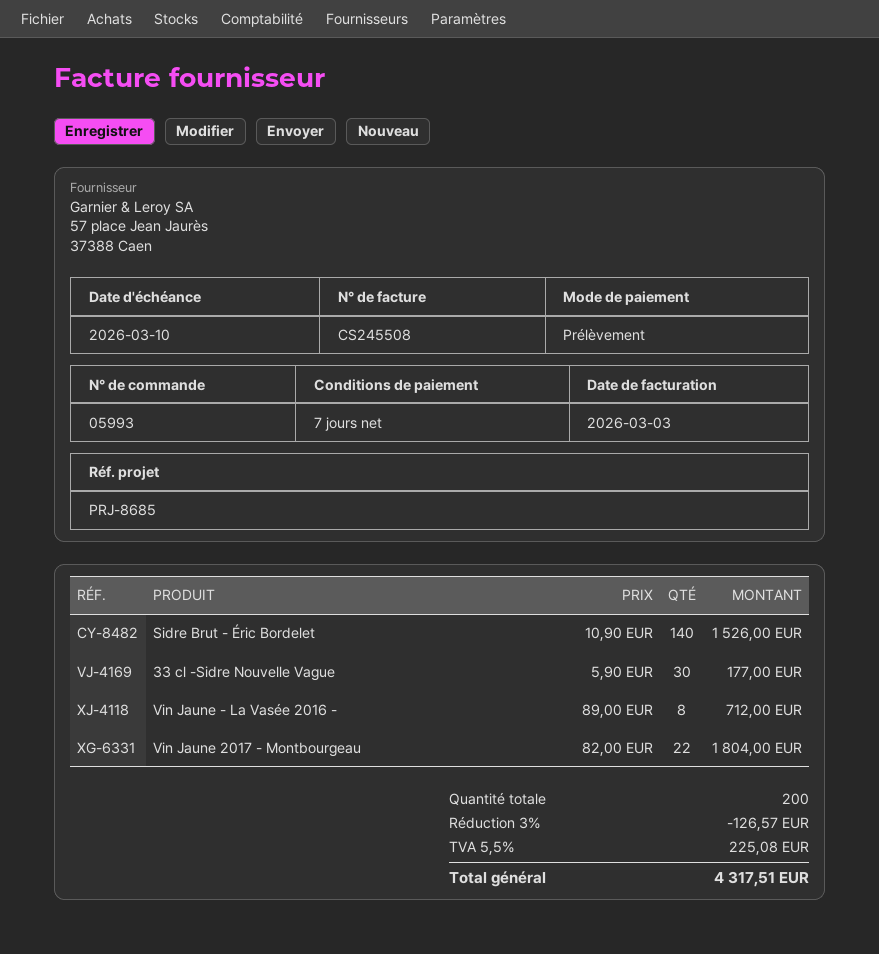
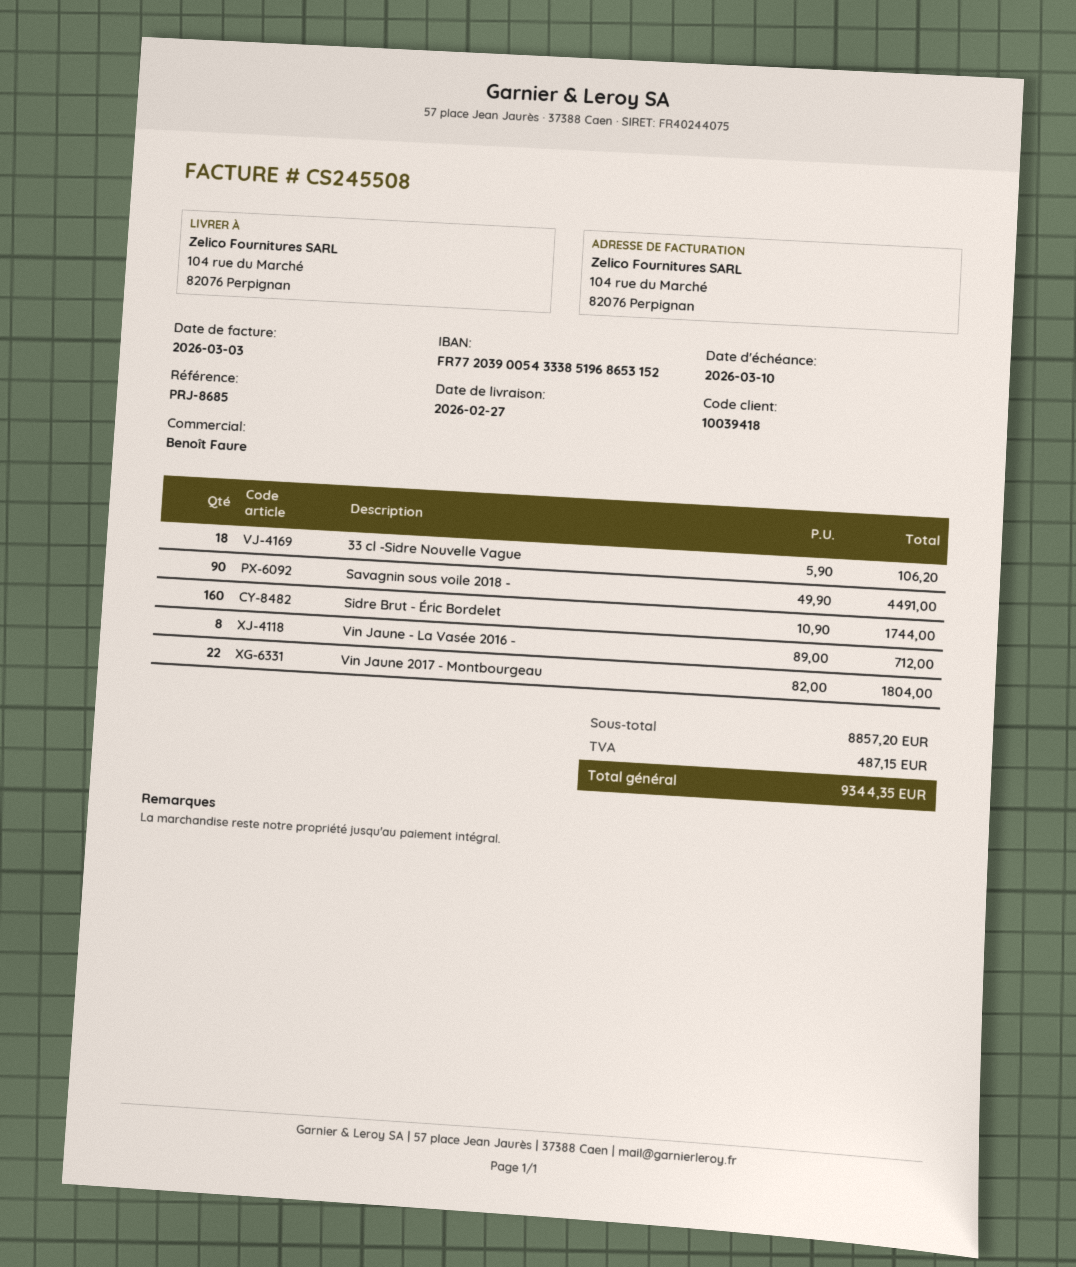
Sidre Brut - Éric Bordelet: 140 x 10.90 = 1526.00 -> 160 x 10.90 = 1744.00
33 cl -Sidre Nouvelle Vague: 30 x 5.90 = 177.00 -> 18 x 5.90 = 106.20
Savagnin sous voile 2018 -: none -> 90 x 49.90 = 4491.00
discount: 3% = 126.57 -> none
tax: 225.08 -> 487.15
total: 4317.51 -> 9344.35

